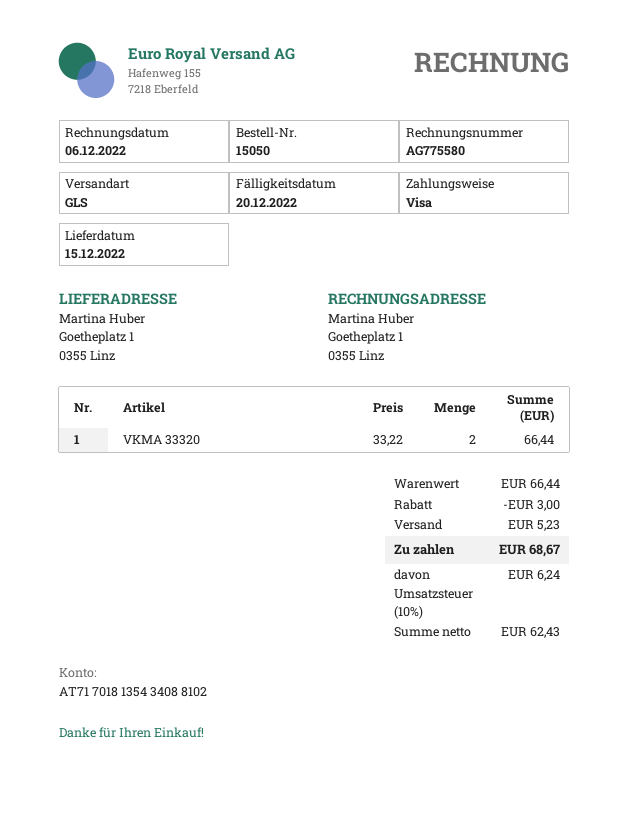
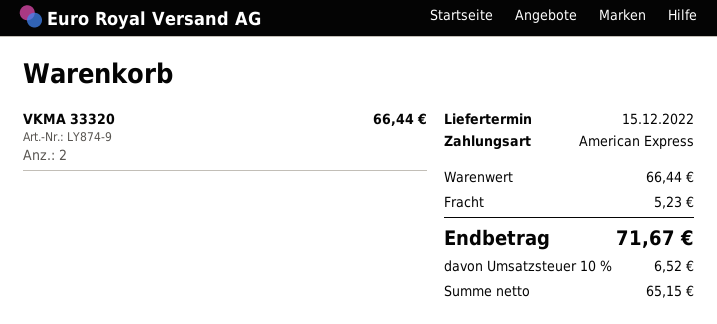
payment method: Visa -> American Express
discount: 3.00 -> none
net: 62.43 -> 65.15
tax: 10% = 6.24 -> 10% = 6.52
total: 68.67 -> 71.67

